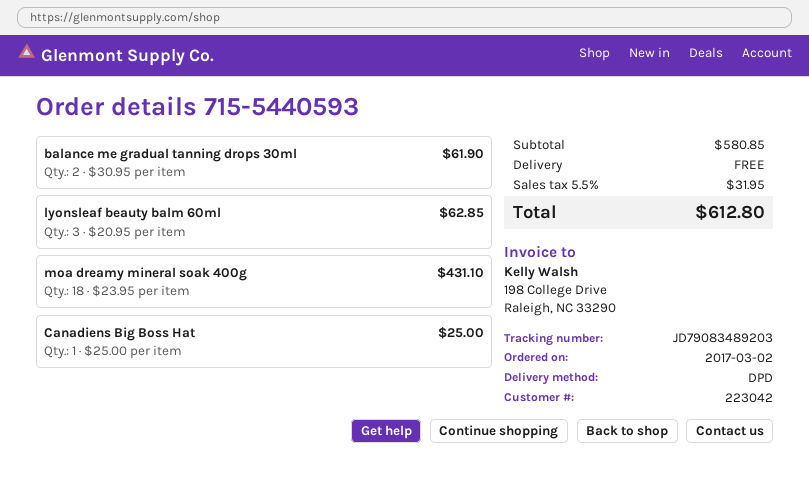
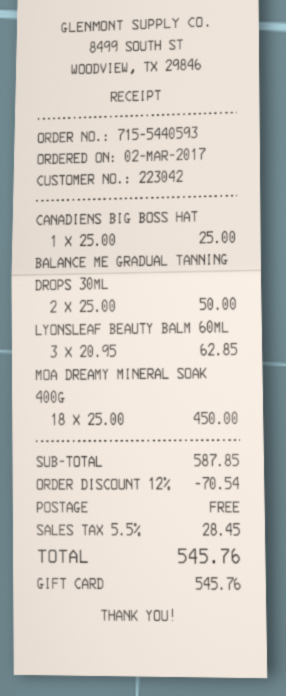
balance me gradual tanning drops 30ml: 2 x 30.95 = 61.90 -> 2 x 25.00 = 50.00
moa dreamy mineral soak 400g: 18 x 23.95 = 431.10 -> 18 x 25.00 = 450.00
subtotal: 580.85 -> 587.85
discount: none -> 12% = 70.54
tax: 5.5% = 31.95 -> 5.5% = 28.45
total: 612.80 -> 545.76

